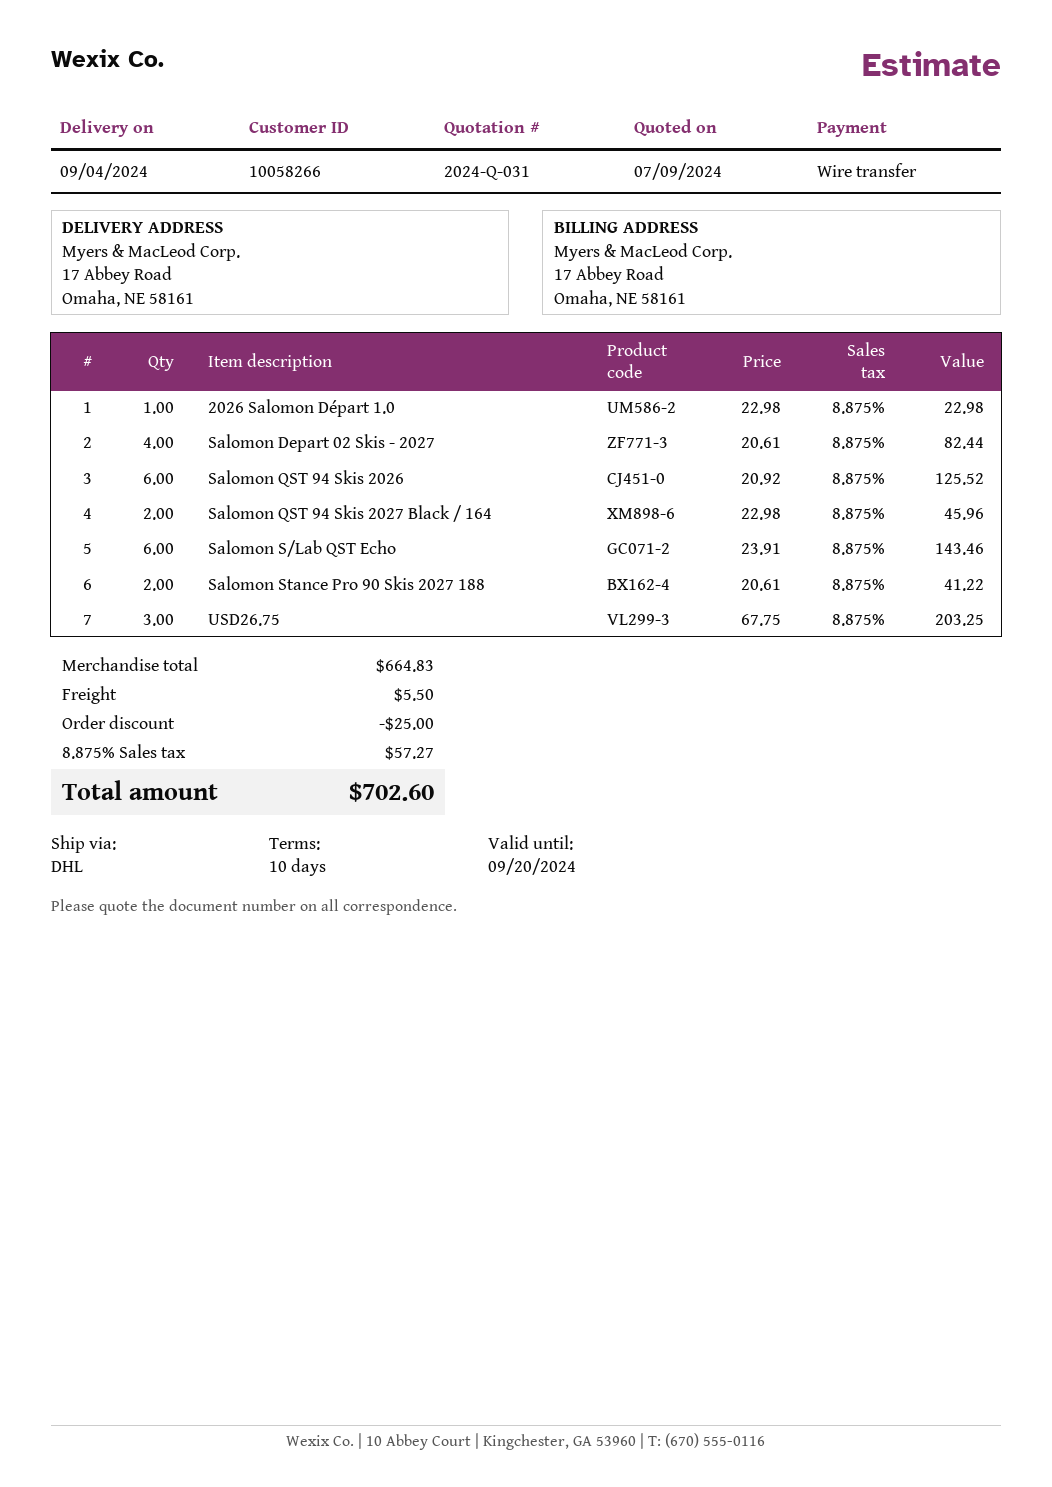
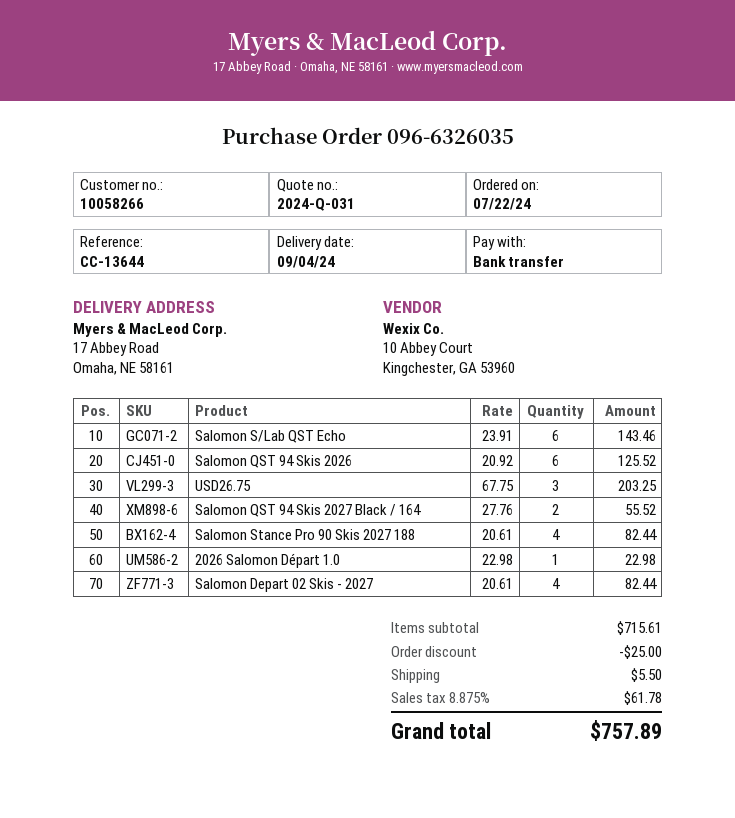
Salomon QST 94 Skis 2027 Black / 164: 2 x 22.98 = 45.96 -> 2 x 27.76 = 55.52
Salomon Stance Pro 90 Skis 2027 188: 2 x 20.61 = 41.22 -> 4 x 20.61 = 82.44
subtotal: 664.83 -> 715.61
tax: 8.875% = 57.27 -> 8.875% = 61.78
total: 702.60 -> 757.89

